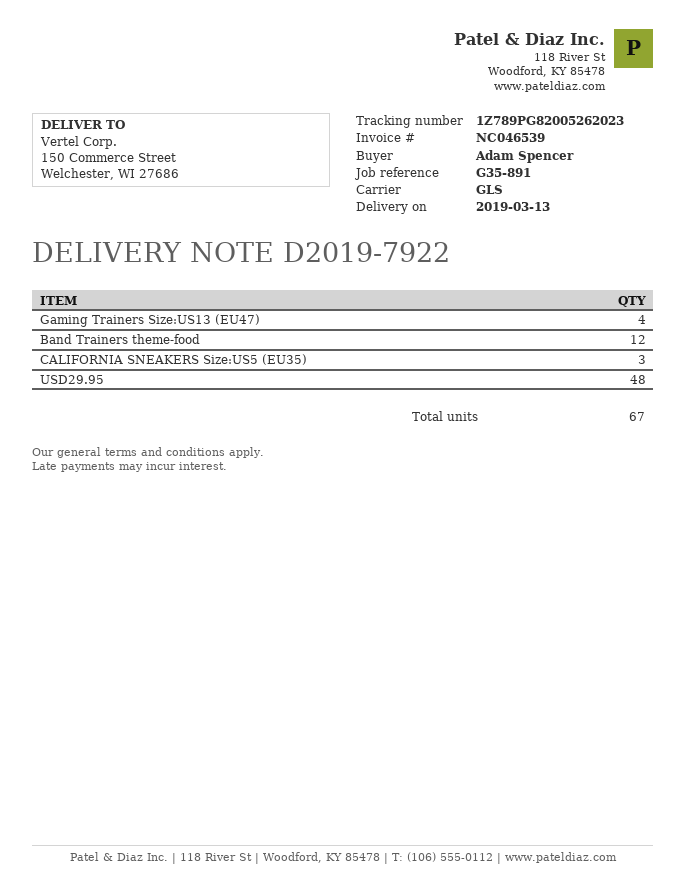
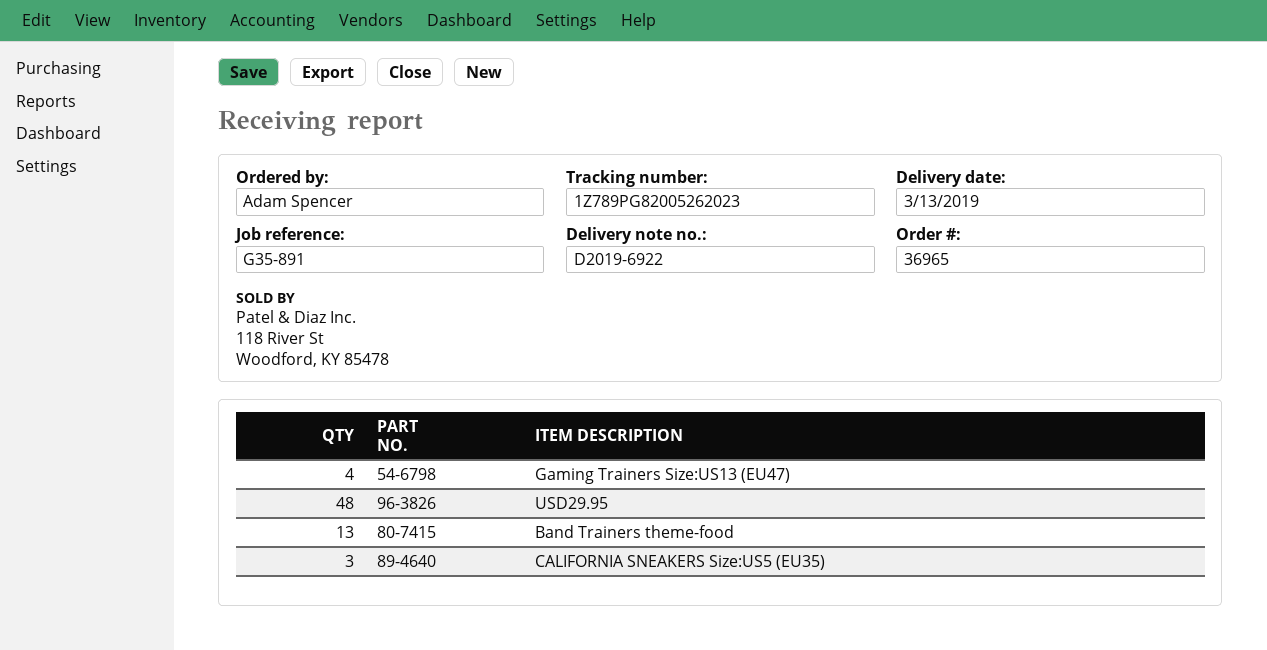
delivery note number: D2019-7922 -> D2019-6922
Band Trainers theme-food: 12 -> 13

